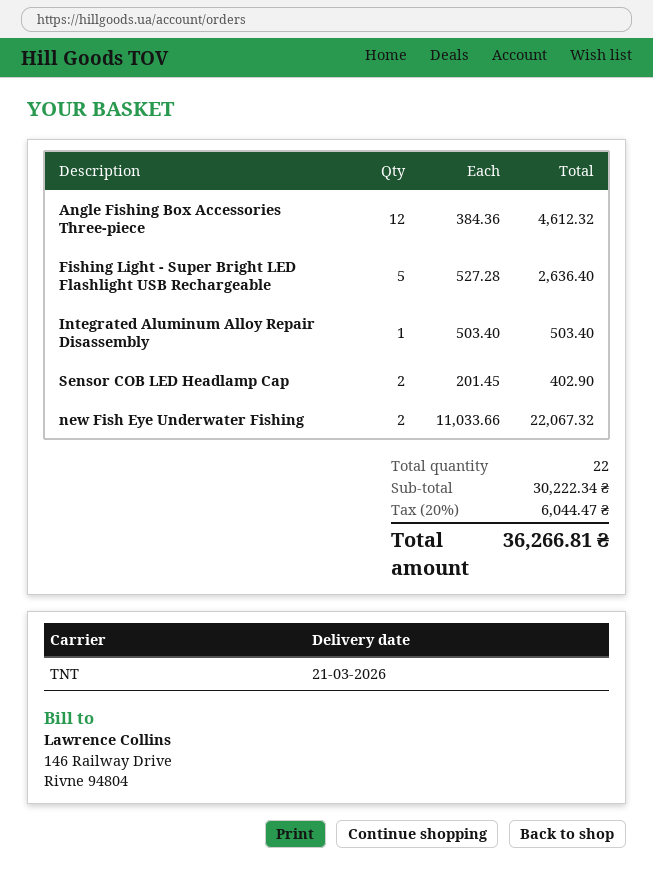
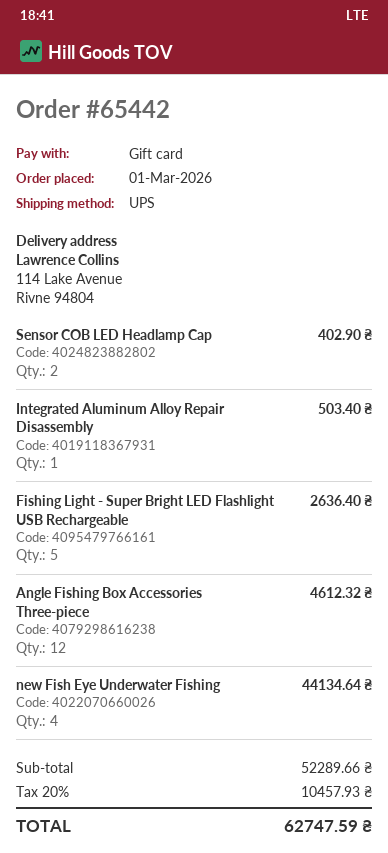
shipping method: TNT -> UPS
new Fish Eye Underwater Fishing: 2 for 22067.32 -> 4 for 44134.64
subtotal: 30222.34 -> 52289.66
tax: 20% = 6044.47 -> 20% = 10457.93
total: 36266.81 -> 62747.59

